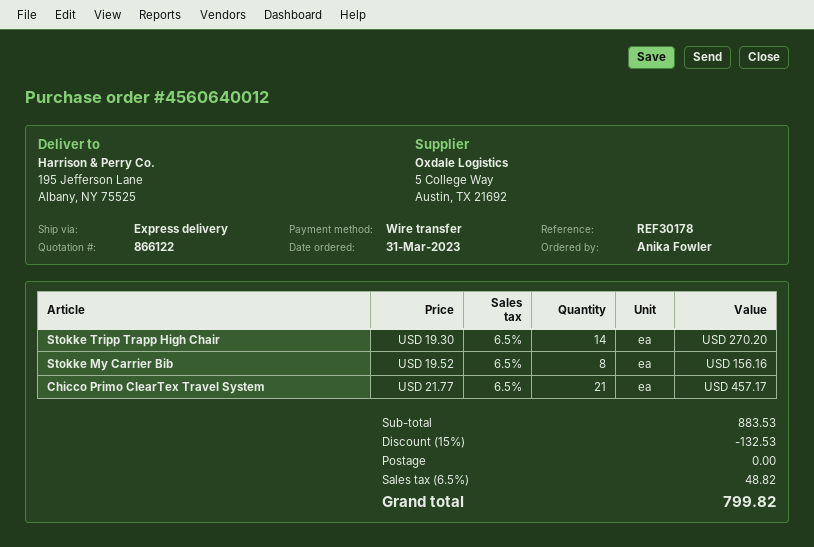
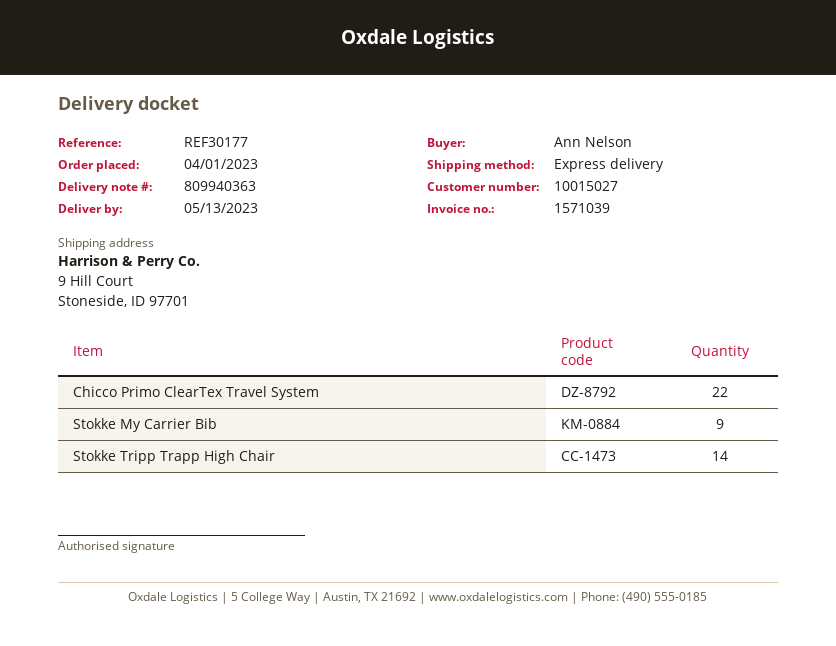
order date: 2023-03-31 -> 2023-04-01
reference: REF30178 -> REF30177
ordered by: Anika Fowler -> Ann Nelson
ship to: 195 Jefferson Lane, Albany, NY 75525 -> 9 Hill Court, Stoneside, ID 97701
Stokke My Carrier Bib: 8 -> 9
Chicco Primo ClearTex Travel System: 21 -> 22

